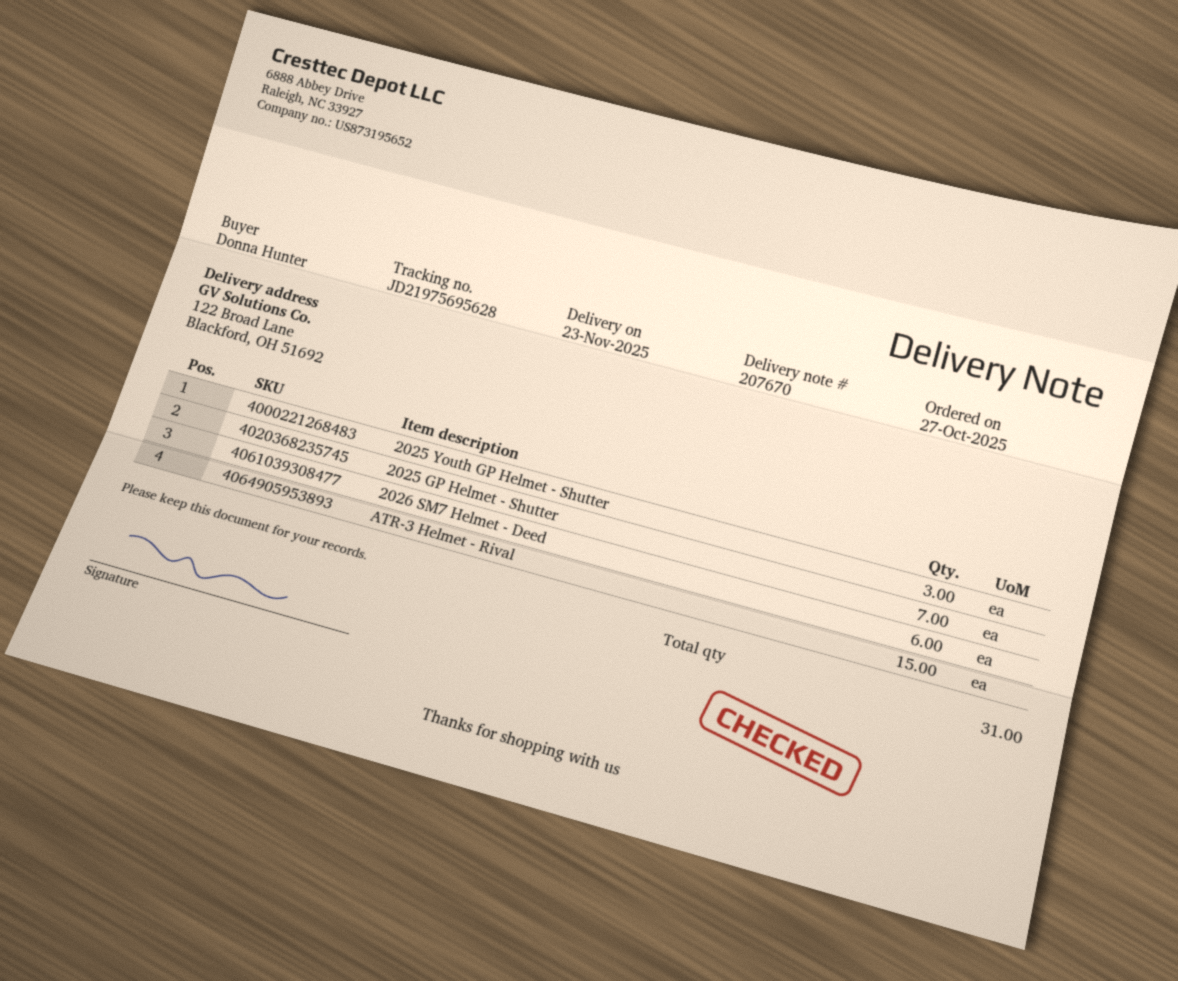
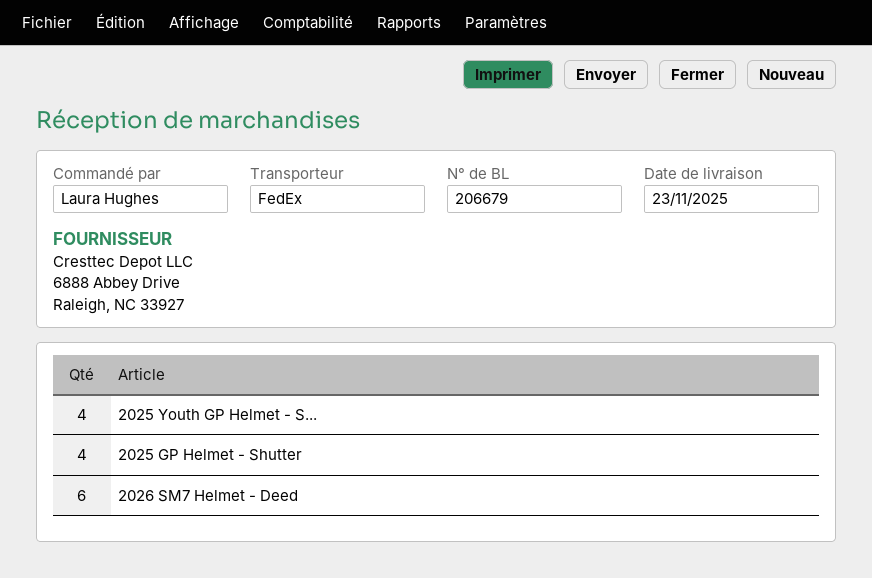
delivery note number: 207670 -> 206679
ordered by: Donna Hunter -> Laura Hughes
2025 Youth GP Helmet - Shutter: 3 -> 4
2025 GP Helmet - Shutter: 7 -> 4
ATR-3 Helmet - Rival: 15 -> none

